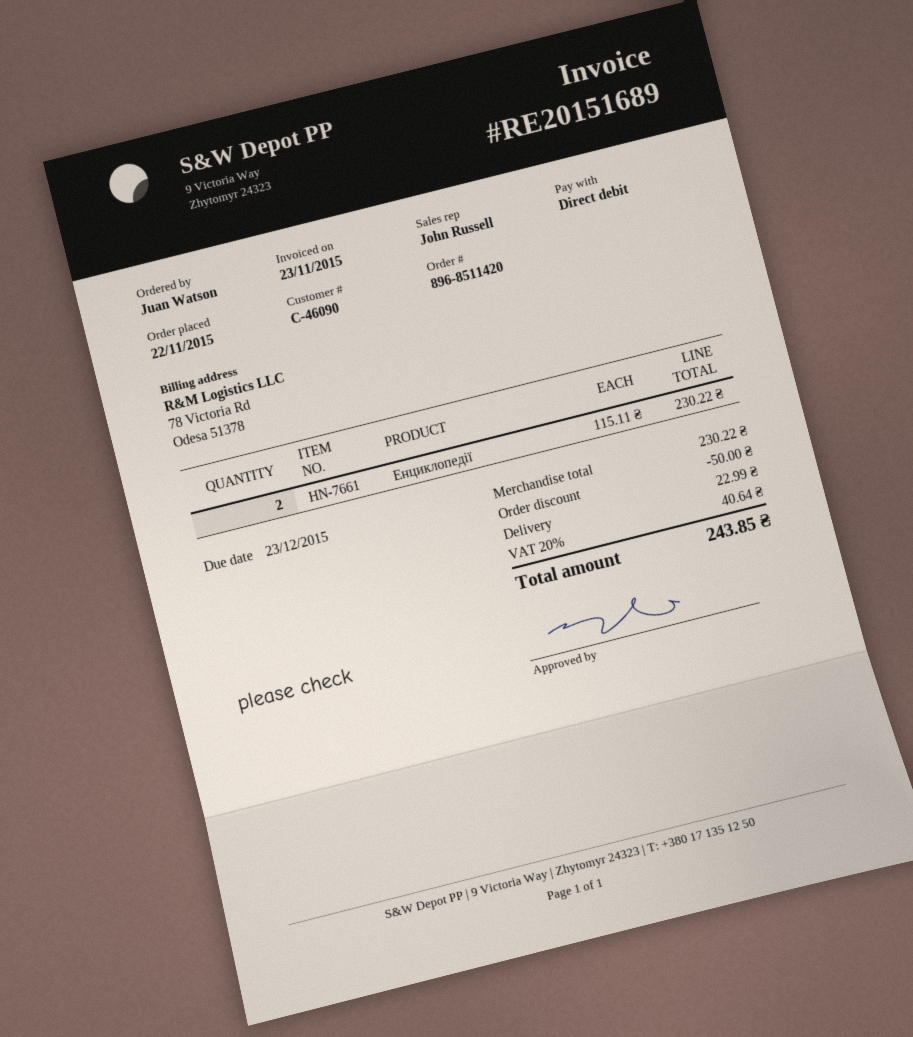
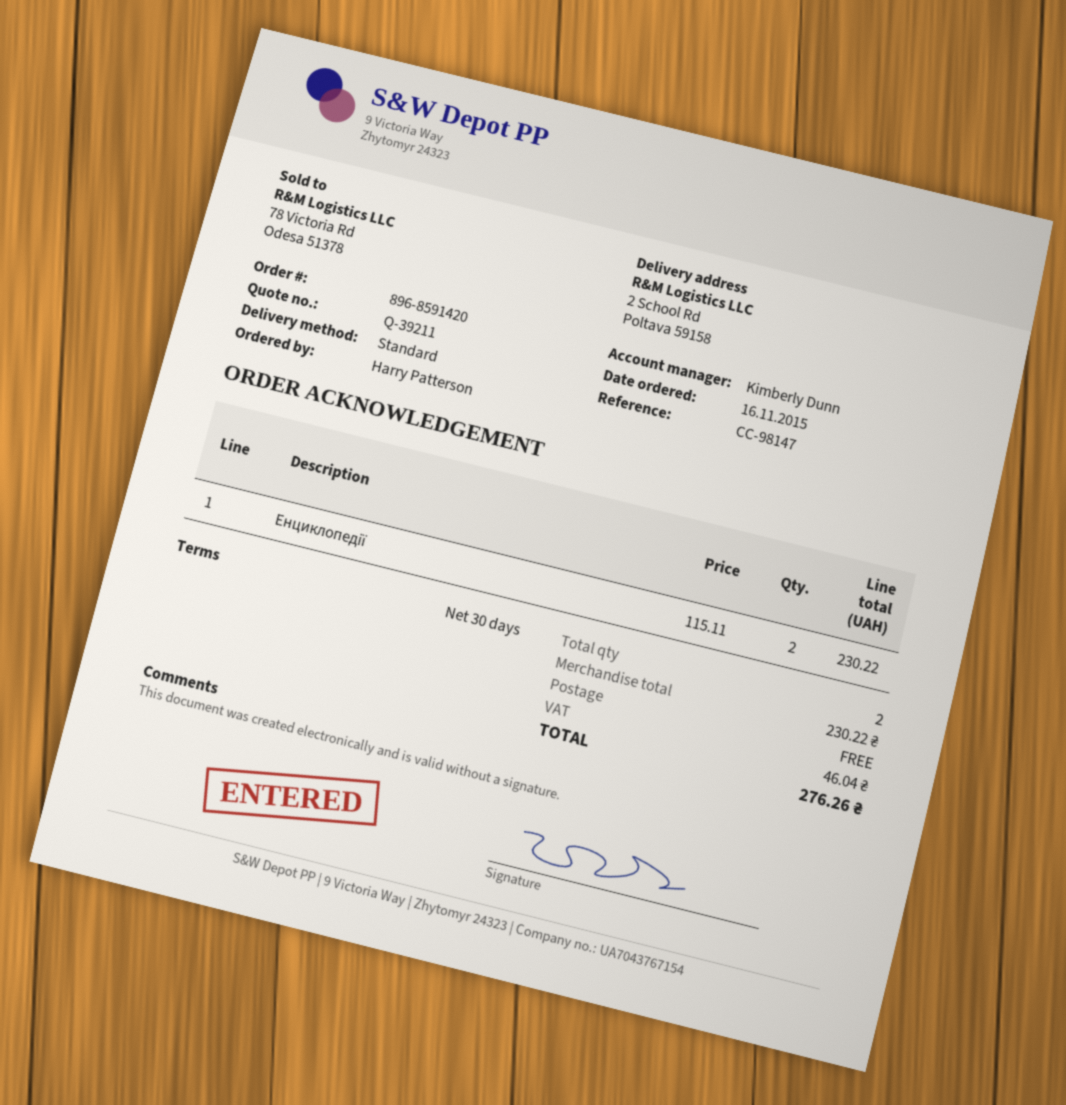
order number: 896-8511420 -> 896-8591420
order date: 2015-11-22 -> 2015-11-16
ordered by: Juan Watson -> Harry Patterson
sales rep: John Russell -> Kimberly Dunn
discount: 50.00 -> none
shipping: 22.99 -> 0.00
tax: 40.64 -> 46.04
total: 243.85 -> 276.26

